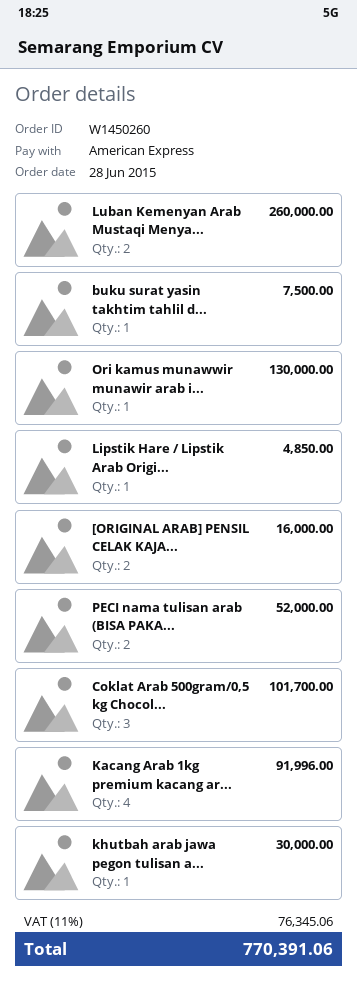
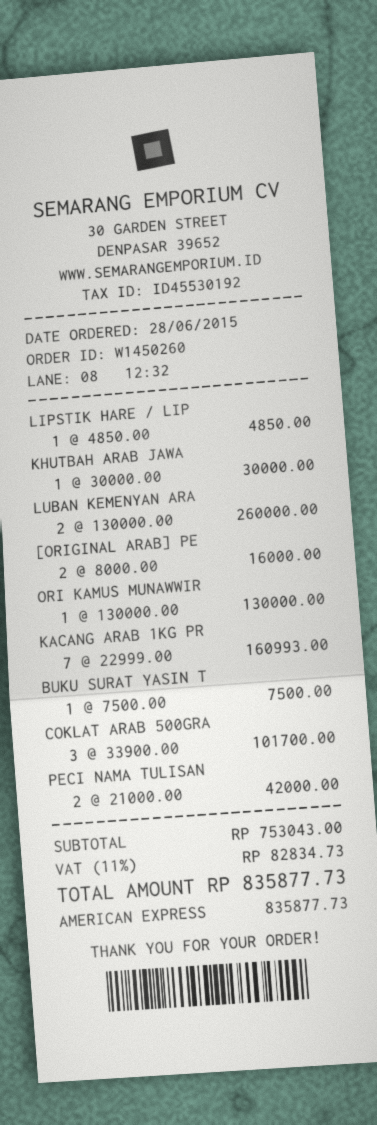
PECI nama tulisan arab (BISA PAKA...: 2 for 52000.00 -> 2 for 42000.00
Kacang Arab 1kg premium kacang ar...: 4 for 91996.00 -> 7 for 160993.00
tax: 11% = 76345.06 -> 11% = 82834.73
total: 770391.06 -> 835877.73

